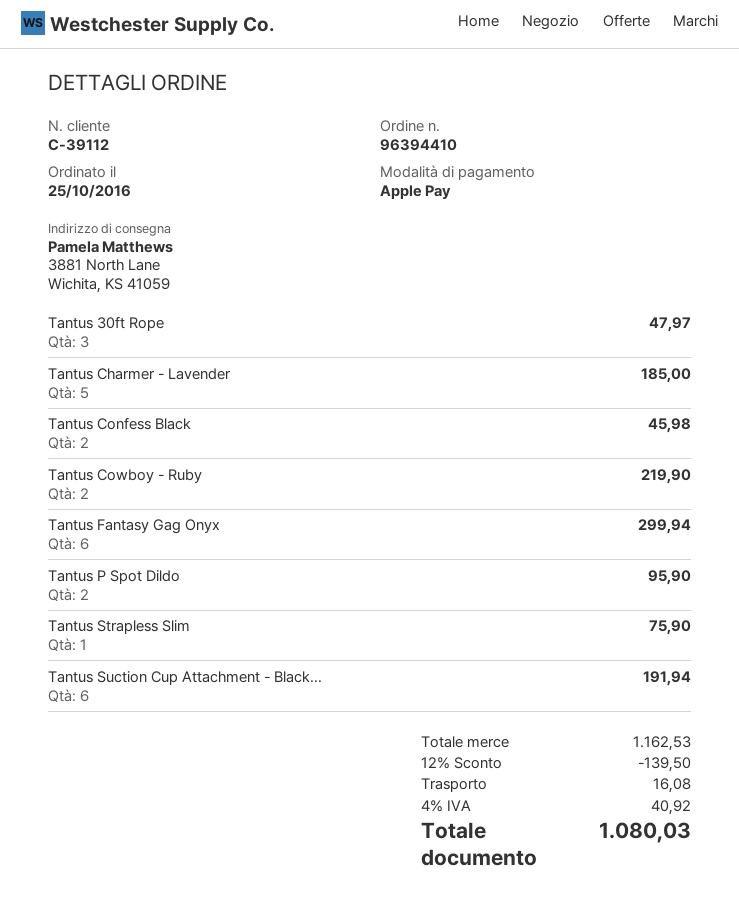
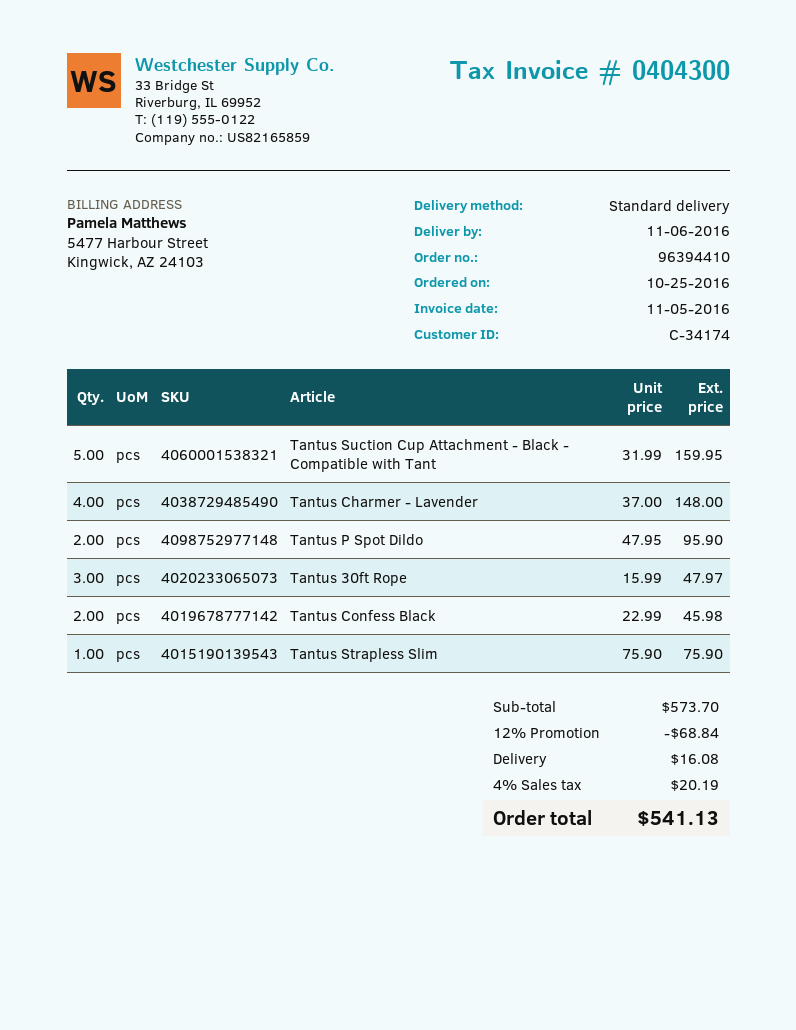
customer number: C-39112 -> C-34174
Tantus Charmer - Lavender: 5 for 185.00 -> 4 for 148.00
Tantus Cowboy - Ruby: 2 for 219.90 -> none
Tantus Fantasy Gag Onyx: 6 for 299.94 -> none
Tantus Suction Cup Attachment - Black...: 6 for 191.94 -> 5 for 159.95
subtotal: 1162.53 -> 573.70
discount: 12% = 139.50 -> 12% = 68.84
tax: 4% = 40.92 -> 4% = 20.19
total: 1080.03 -> 541.13

